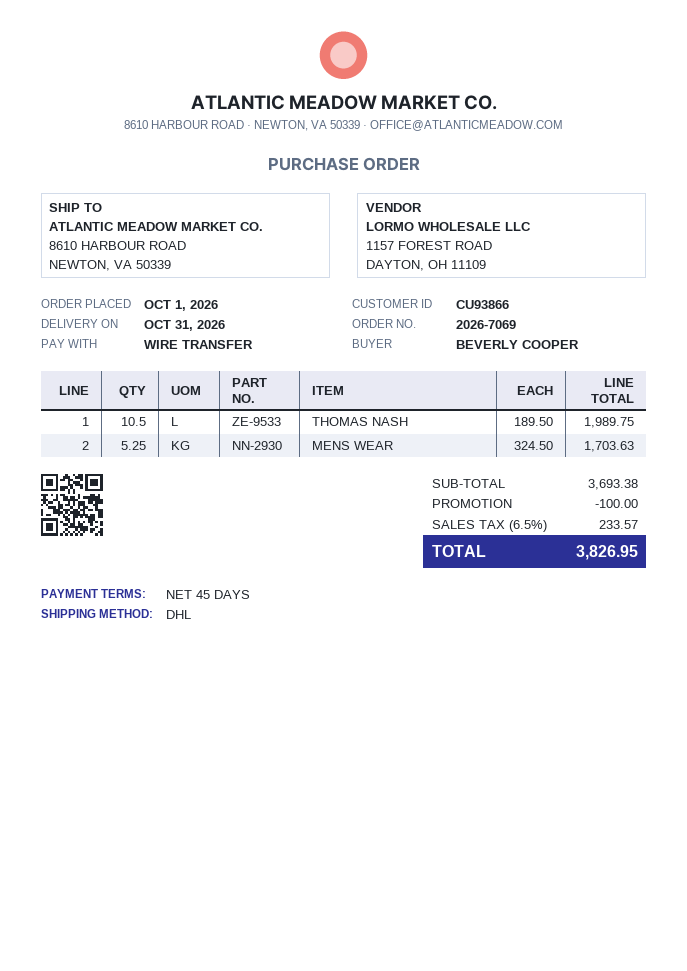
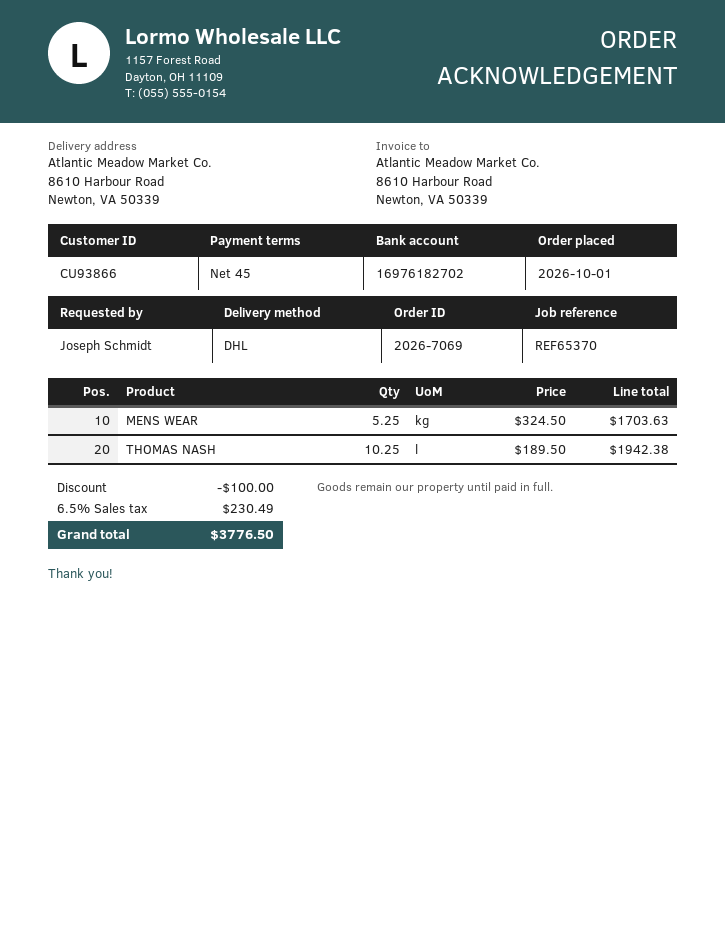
ordered by: BEVERLY COOPER -> Joseph Schmidt
THOMAS NASH: 10.5 x 189.50 = 1989.75 -> 10.25 x 189.50 = 1942.38
tax: 6.5% = 233.57 -> 6.5% = 230.49
total: 3826.95 -> 3776.50

